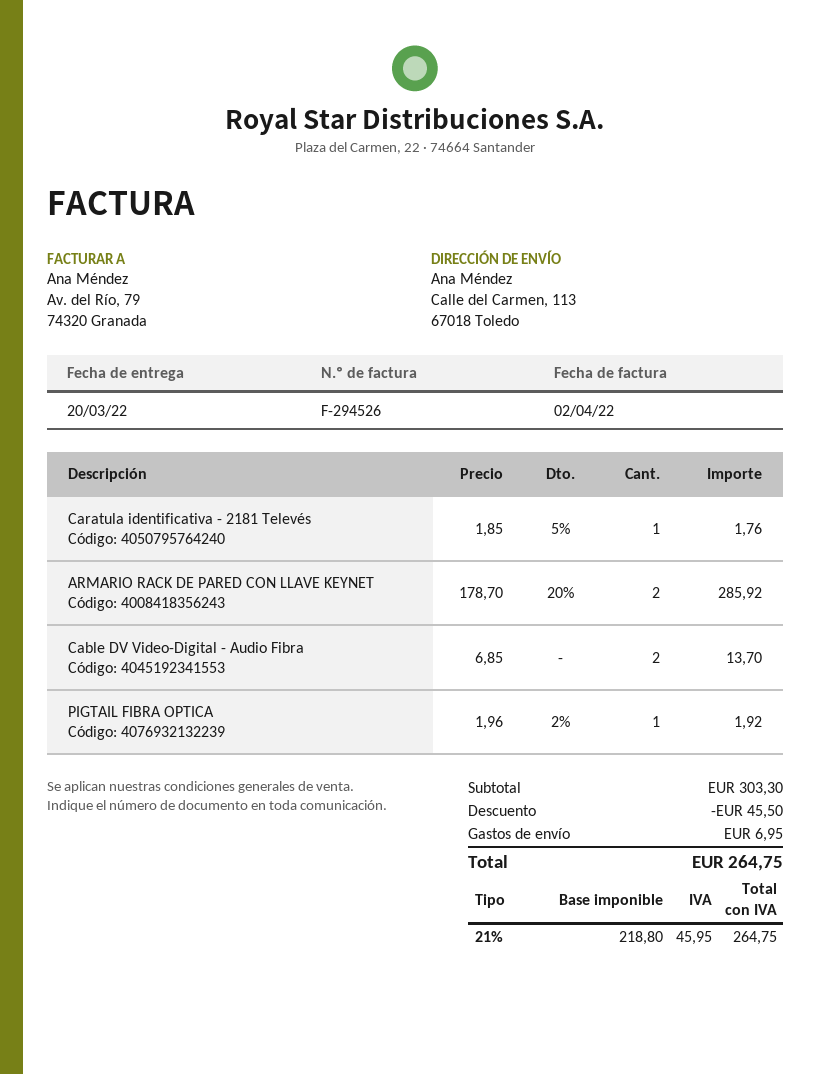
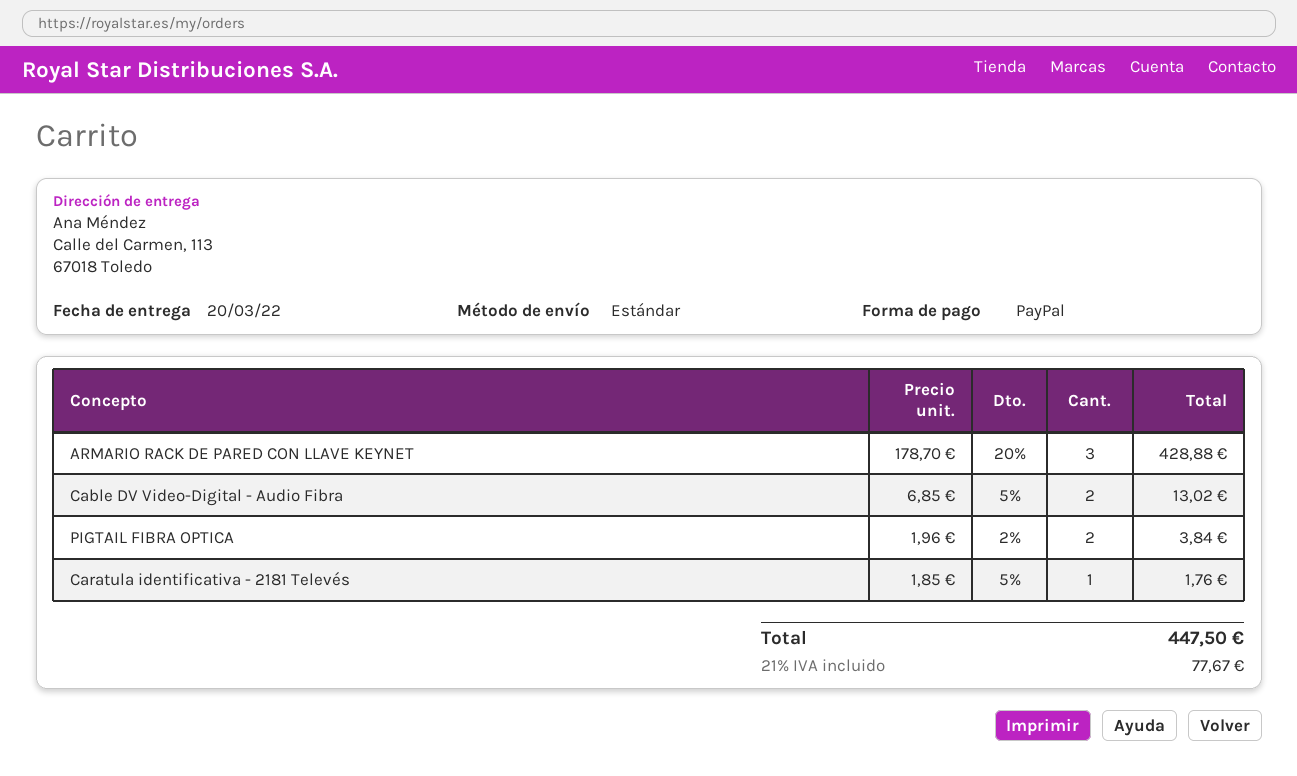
ARMARIO RACK DE PARED CON LLAVE KEYNET: 2 x 178.70 - 20% = 285.92 -> 3 x 178.70 - 20% = 428.88
Cable DV Video-Digital - Audio Fibra: 2 x 6.85 = 13.70 -> 2 x 6.85 - 5% = 13.02
PIGTAIL FIBRA OPTICA: 1 x 1.96 - 2% = 1.92 -> 2 x 1.96 - 2% = 3.84
discount: 45.50 -> none
shipping: 6.95 -> none
tax: 21% = 45.95 -> 21% = 77.67
total: 264.75 -> 447.50

